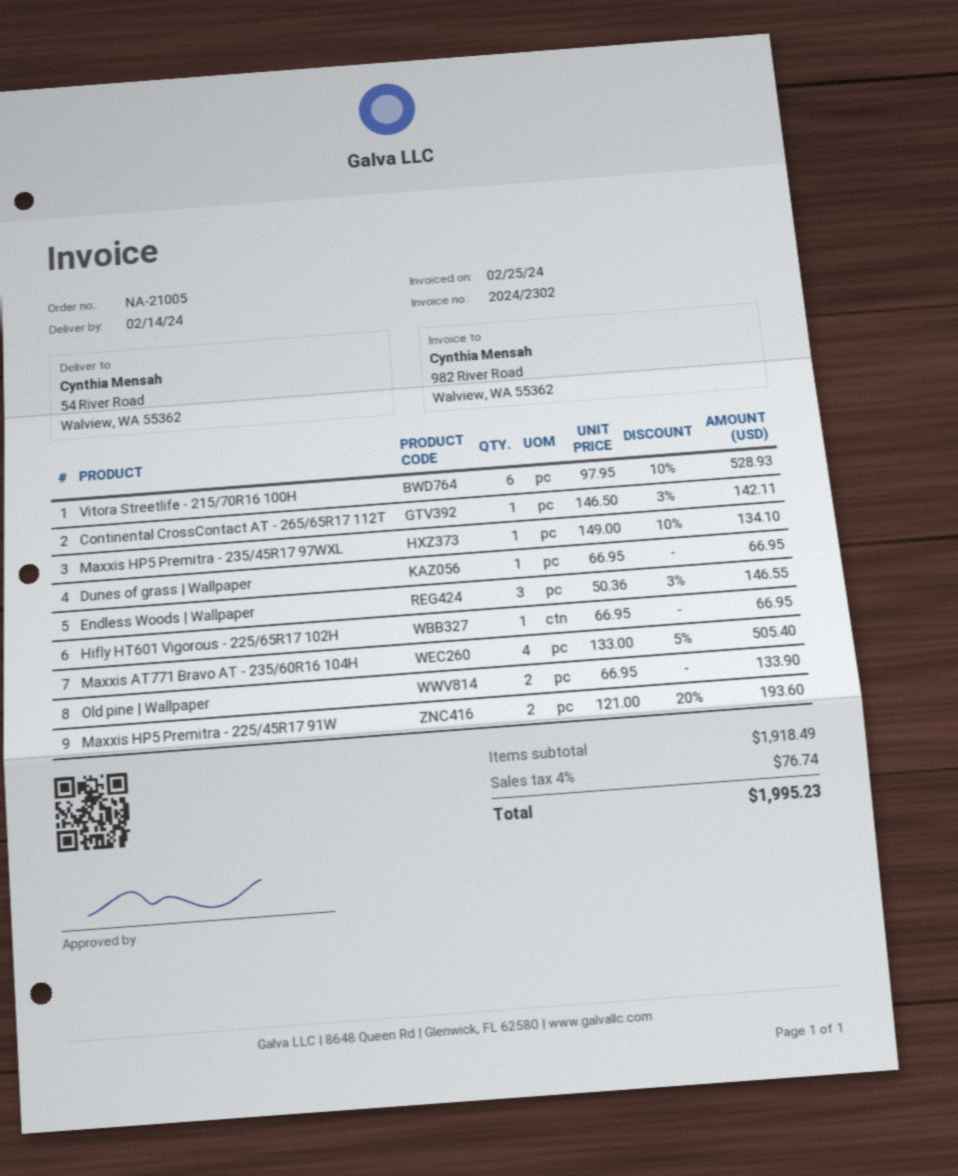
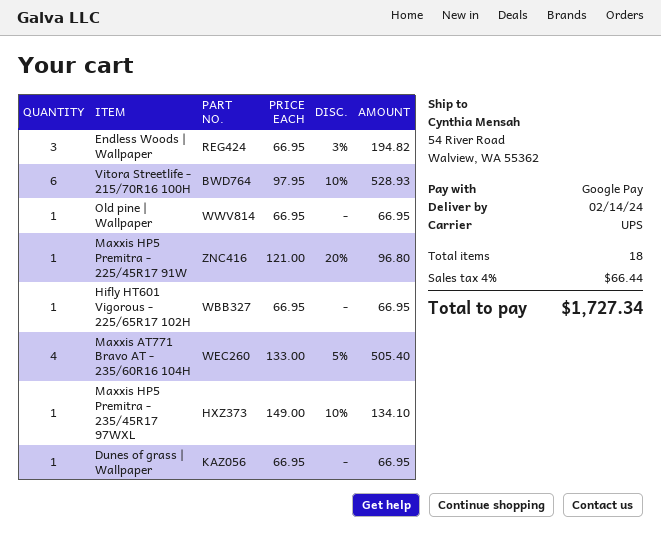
Continental CrossContact AT - 265/65R17 112T: 1 x 146.50 - 3% = 142.11 -> none
Endless Woods | Wallpaper: 3 x 50.36 - 3% = 146.55 -> 3 x 66.95 - 3% = 194.82
Old pine | Wallpaper: 2 x 66.95 = 133.90 -> 1 x 66.95 = 66.95
Maxxis HP5 Premitra - 225/45R17 91W: 2 x 121.00 - 20% = 193.60 -> 1 x 121.00 - 20% = 96.80
tax: 4% = 76.74 -> 4% = 66.44
total: 1995.23 -> 1727.34

